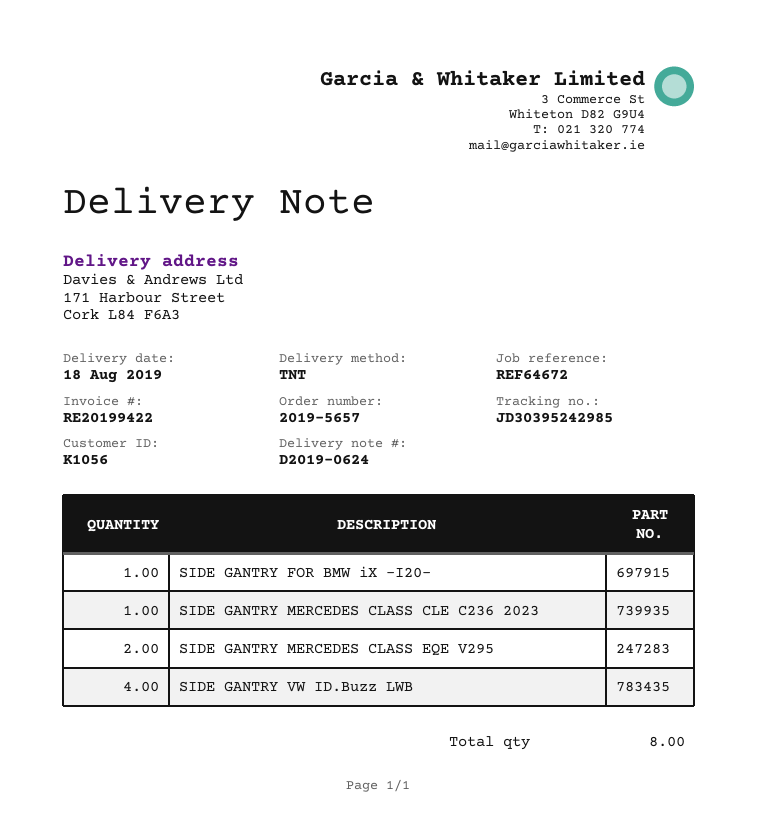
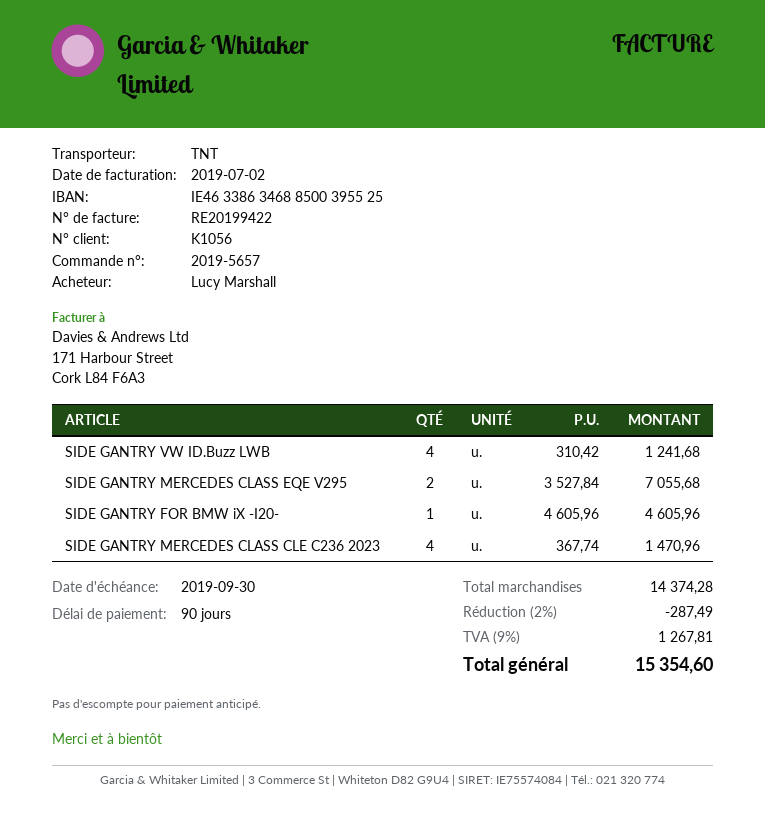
SIDE GANTRY MERCEDES CLASS CLE C236 2023: 1 -> 4

